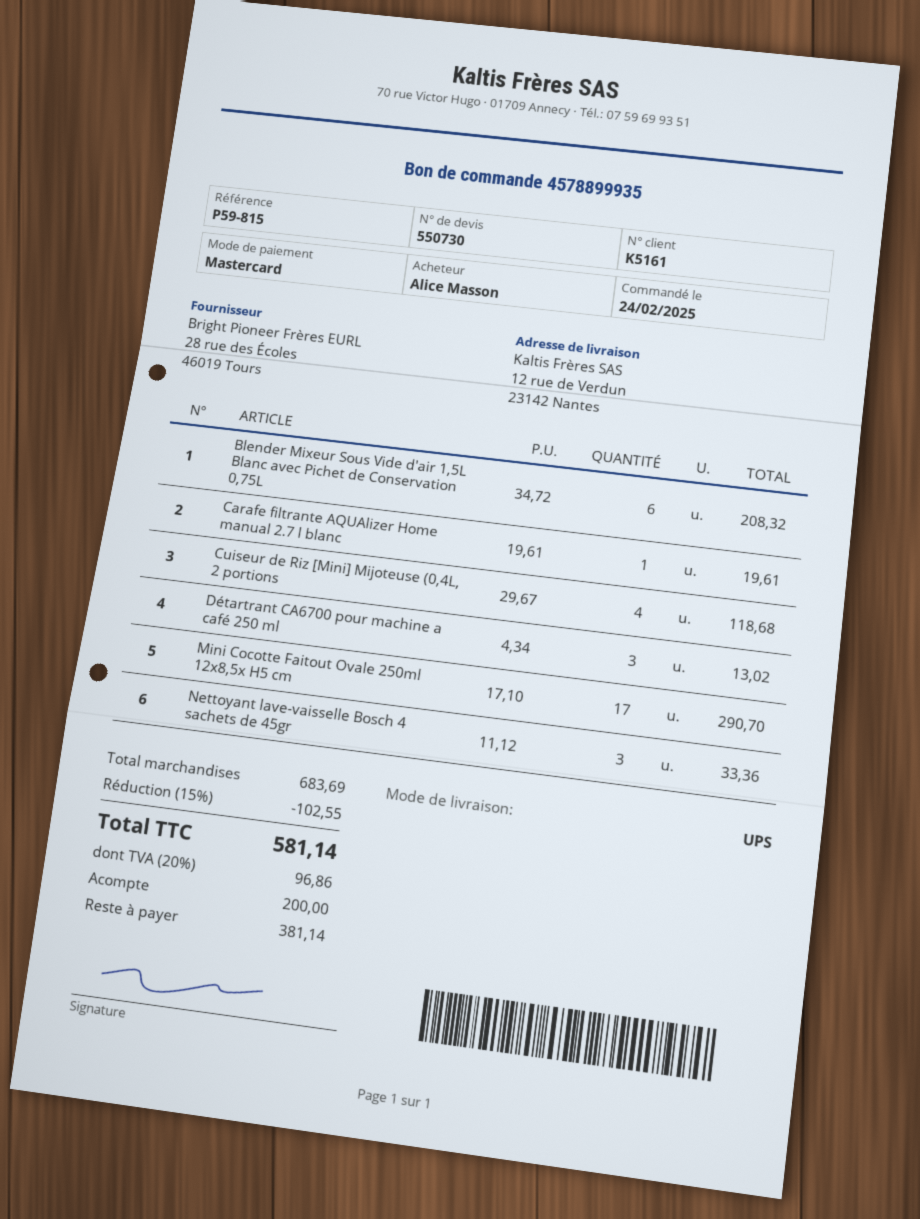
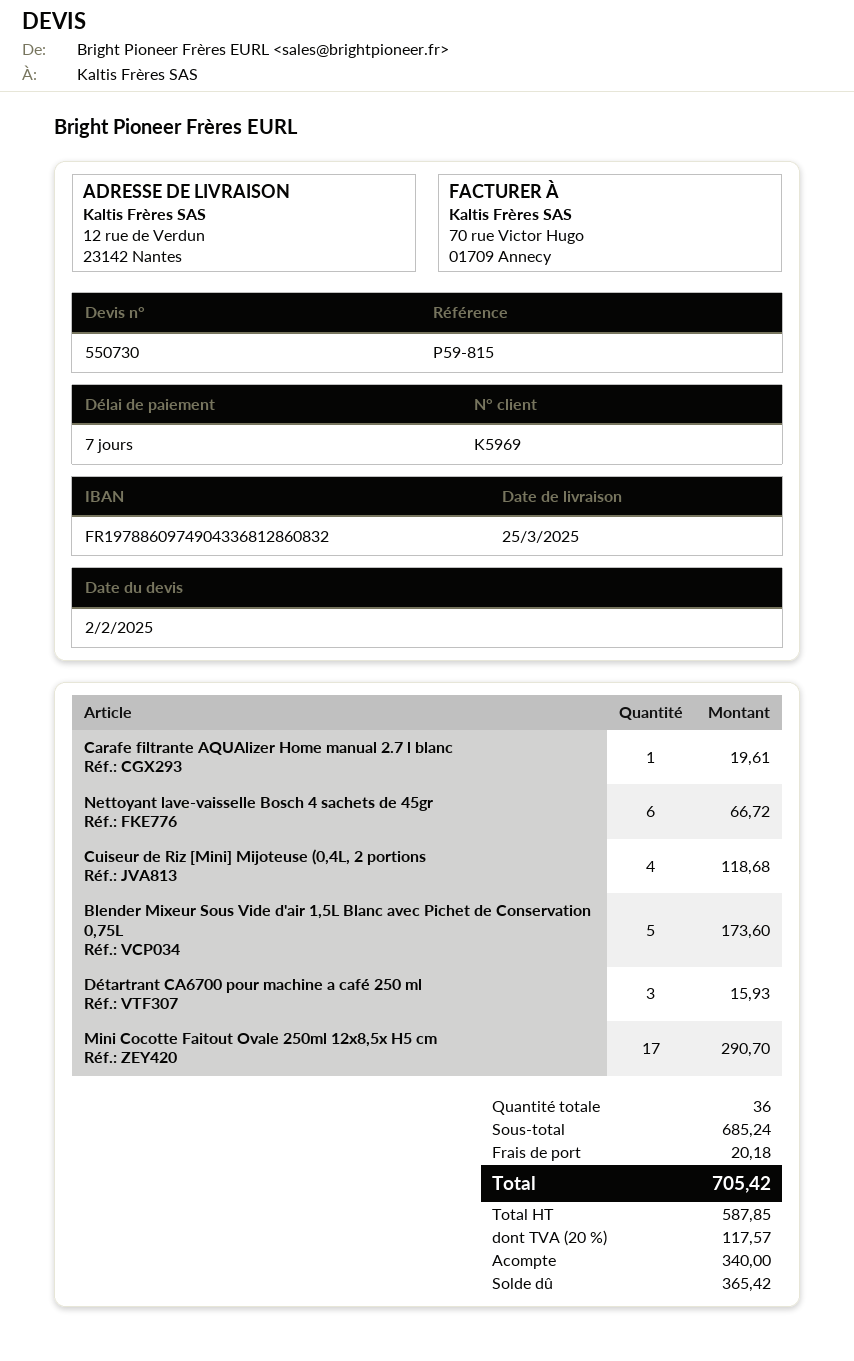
customer number: K5161 -> K5969
Blender Mixeur Sous Vide d'air 1,5L Blanc avec Pichet de Conservation 0,75L: 6 for 208.32 -> 5 for 173.60
Détartrant CA6700 pour machine a café 250 ml: 3 for 13.02 -> 3 for 15.93
Nettoyant lave-vaisselle Bosch 4 sachets de 45gr: 3 for 33.36 -> 6 for 66.72
subtotal: 683.69 -> 685.24
discount: 15% = 102.55 -> none
shipping: none -> 20.18
tax: 20% = 96.86 -> 20% = 117.57
total: 581.14 -> 705.42
deposit: 200.00 -> 340.00
balance: 381.14 -> 365.42

